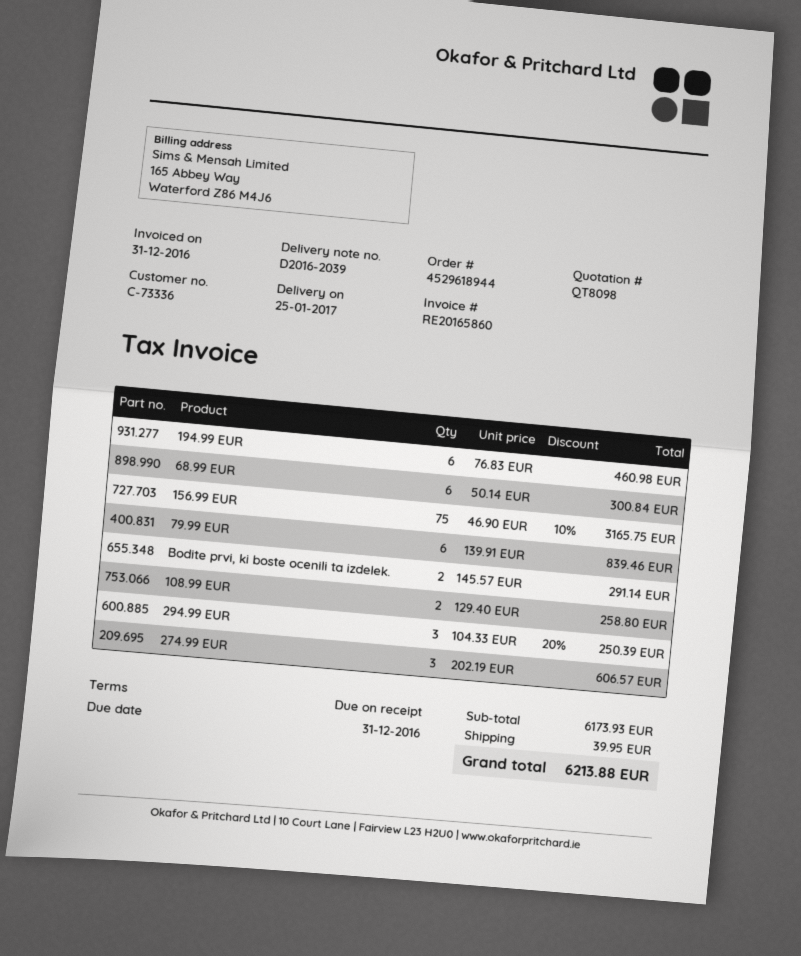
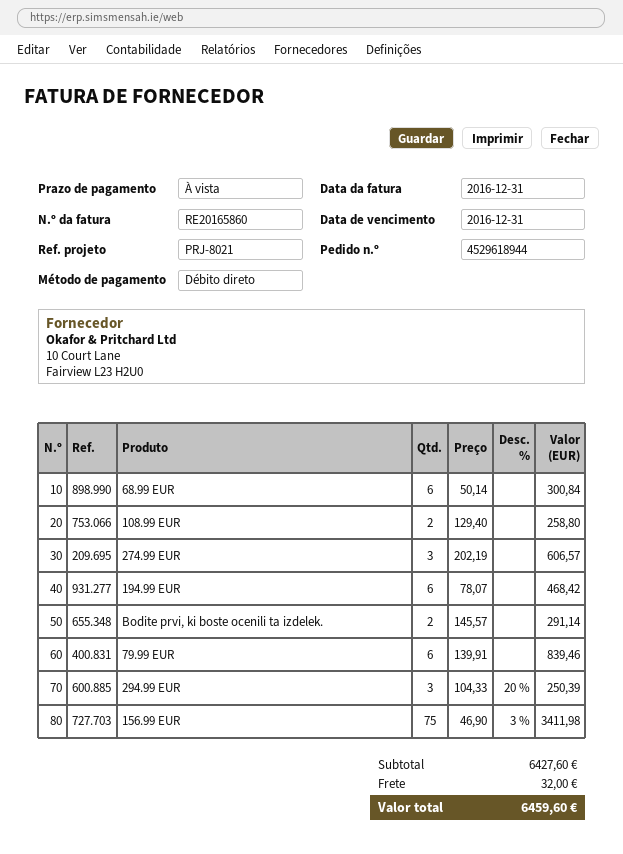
194.99 EUR: 6 x 76.83 = 460.98 -> 6 x 78.07 = 468.42
156.99 EUR: 75 x 46.90 - 10% = 3165.75 -> 75 x 46.90 - 3% = 3411.98
subtotal: 6173.93 -> 6427.60
shipping: 39.95 -> 32.00
total: 6213.88 -> 6459.60

